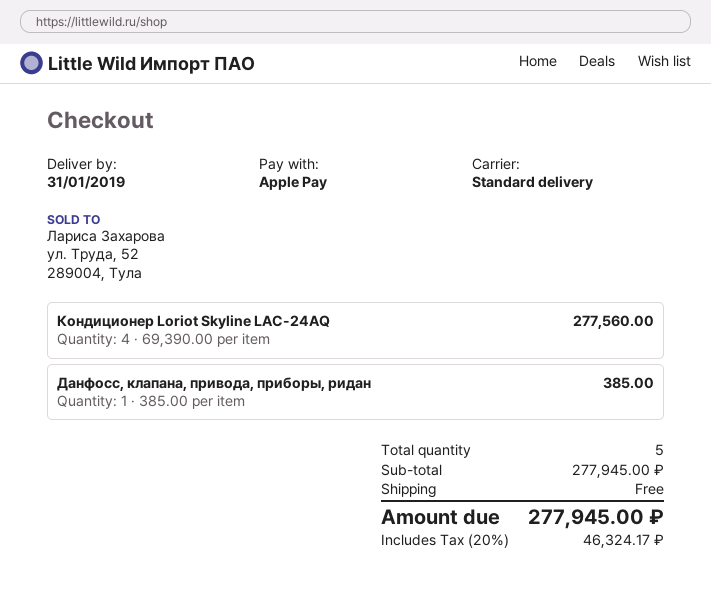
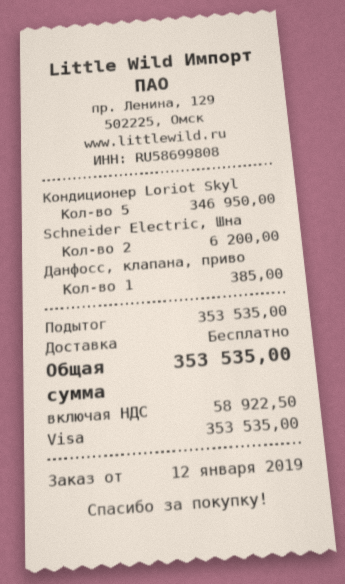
payment method: Apple Pay -> Visa
Кондиционер Loriot Skyline LAC-24AQ: 4 for 277560.00 -> 5 for 346950.00
Schneider Electric, Шна: none -> 2 for 6200.00
subtotal: 277945.00 -> 353535.00
tax: 46324.17 -> 58922.50
total: 277945.00 -> 353535.00

